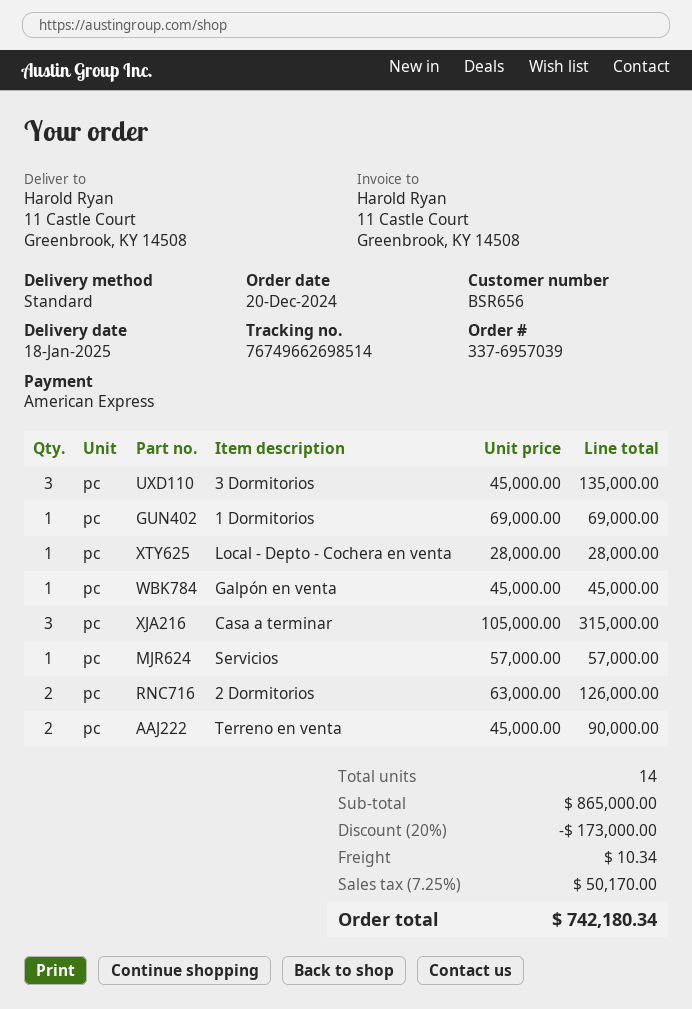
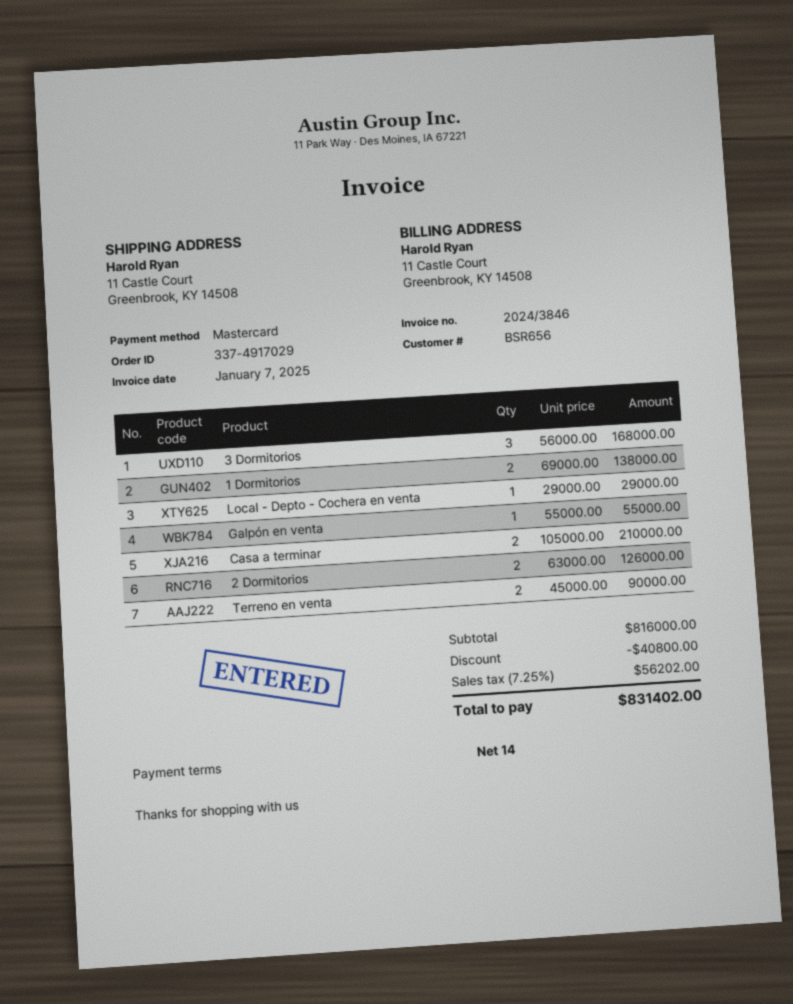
order number: 337-6957039 -> 337-4917029
payment method: American Express -> Mastercard
3 Dormitorios: 3 x 45000.00 = 135000.00 -> 3 x 56000.00 = 168000.00
1 Dormitorios: 1 x 69000.00 = 69000.00 -> 2 x 69000.00 = 138000.00
Local - Depto - Cochera en venta: 1 x 28000.00 = 28000.00 -> 1 x 29000.00 = 29000.00
Galpón en venta: 1 x 45000.00 = 45000.00 -> 1 x 55000.00 = 55000.00
Casa a terminar: 3 x 105000.00 = 315000.00 -> 2 x 105000.00 = 210000.00
Servicios: 1 x 57000.00 = 57000.00 -> none
subtotal: 865000.00 -> 816000.00
discount: 173000.00 -> 40800.00
shipping: 10.34 -> none
tax: 7.25% = 50170.00 -> 7.25% = 56202.00
total: 742180.34 -> 831402.00

